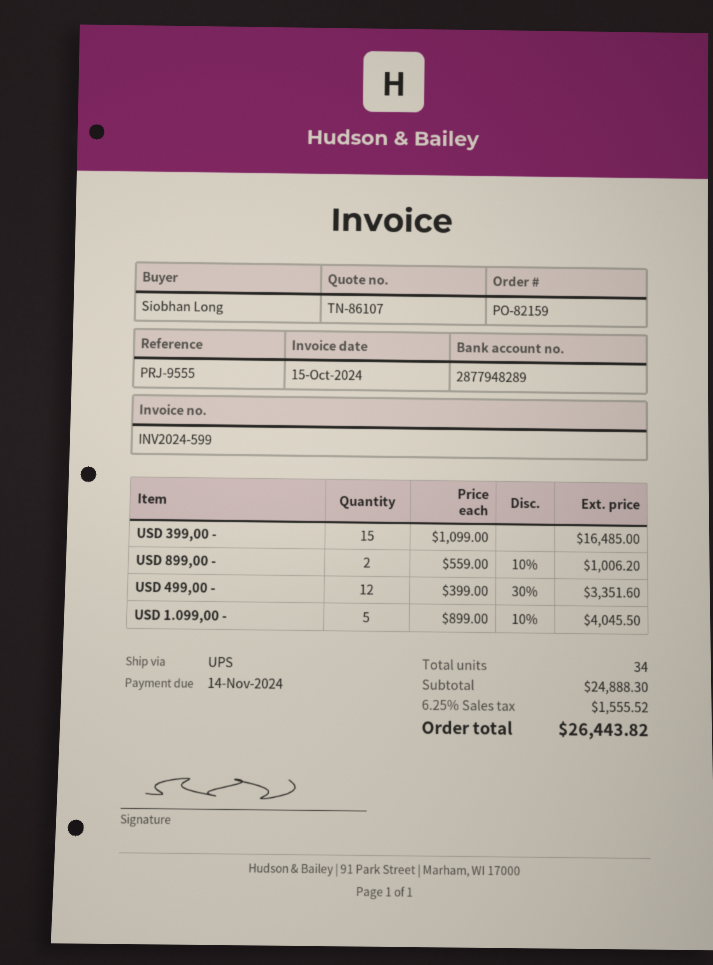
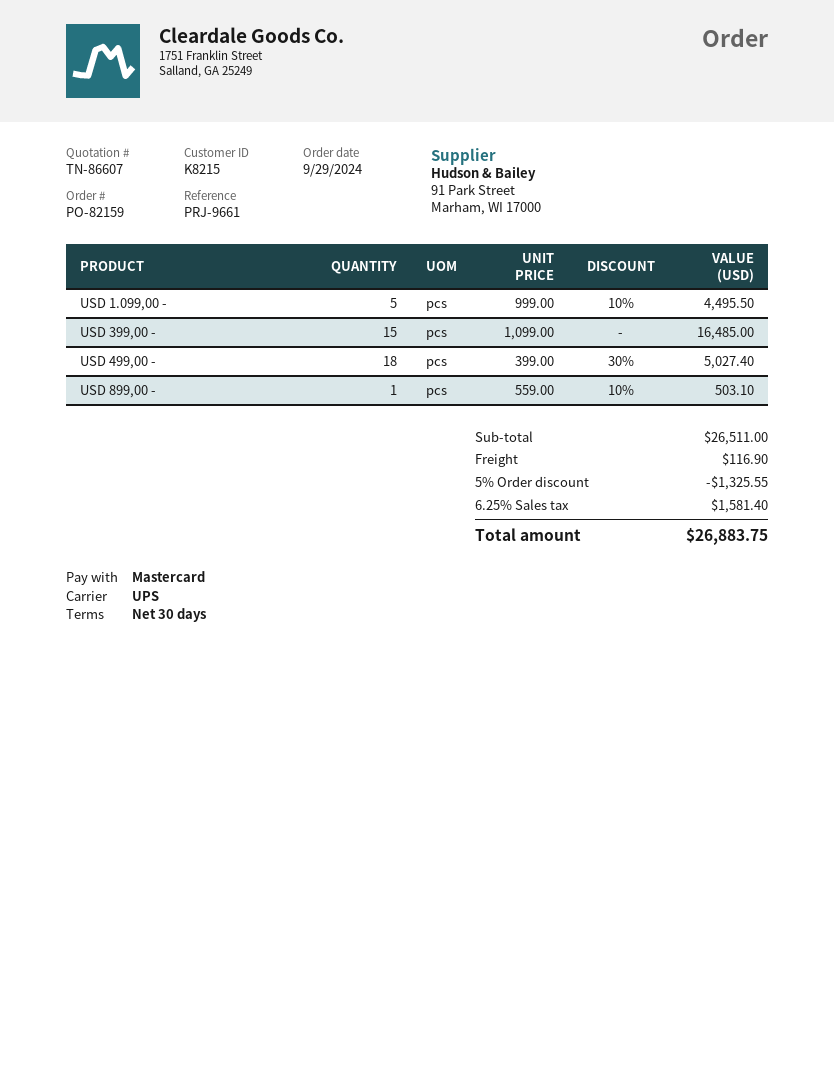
quote number: TN-86107 -> TN-86607
reference: PRJ-9555 -> PRJ-9661
USD 899,00 -: 2 x 559.00 - 10% = 1006.20 -> 1 x 559.00 - 10% = 503.10
USD 499,00 -: 12 x 399.00 - 30% = 3351.60 -> 18 x 399.00 - 30% = 5027.40
USD 1.099,00 -: 5 x 899.00 - 10% = 4045.50 -> 5 x 999.00 - 10% = 4495.50
subtotal: 24888.30 -> 26511.00
discount: none -> 5% = 1325.55
shipping: none -> 116.90
tax: 6.25% = 1555.52 -> 6.25% = 1581.40
total: 26443.82 -> 26883.75

